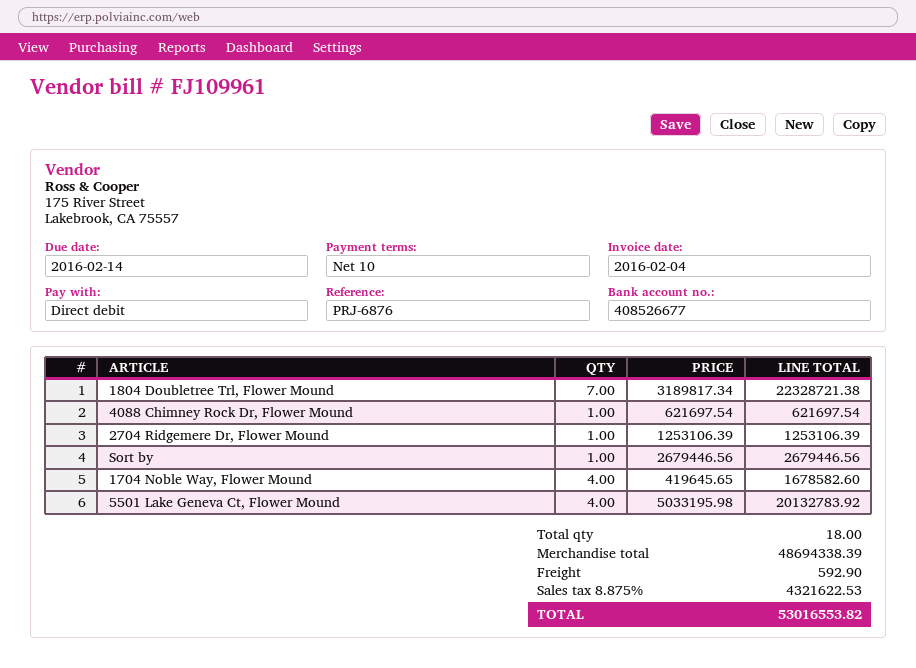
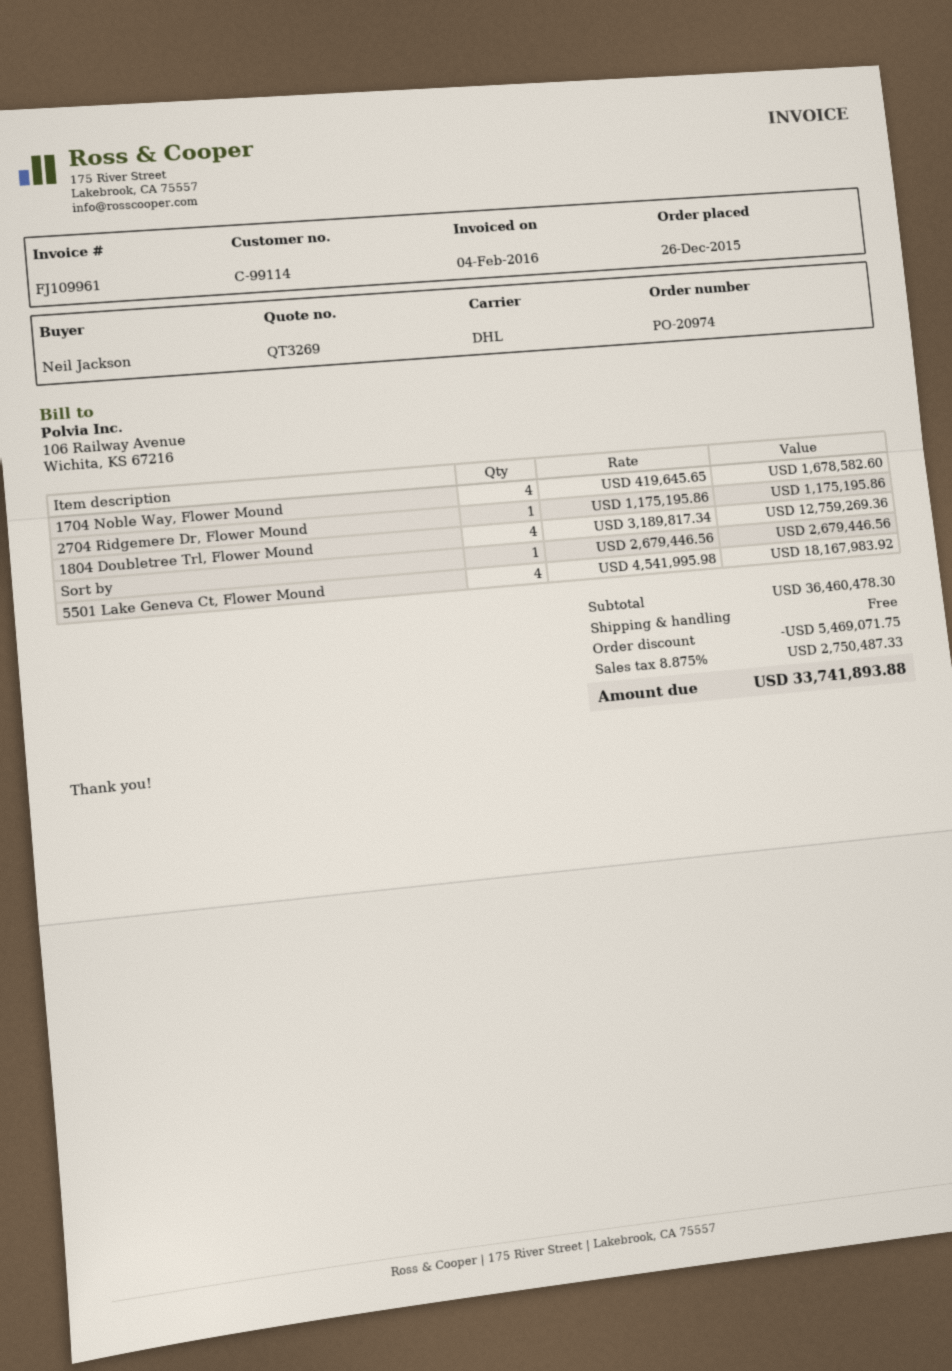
1804 Doubletree Trl, Flower Mound: 7 x 3189817.34 = 22328721.38 -> 4 x 3189817.34 = 12759269.36
4088 Chimney Rock Dr, Flower Mound: 1 x 621697.54 = 621697.54 -> none
2704 Ridgemere Dr, Flower Mound: 1 x 1253106.39 = 1253106.39 -> 1 x 1175195.86 = 1175195.86
5501 Lake Geneva Ct, Flower Mound: 4 x 5033195.98 = 20132783.92 -> 4 x 4541995.98 = 18167983.92
subtotal: 48694338.39 -> 36460478.30
discount: none -> 5469071.75
shipping: 592.90 -> 0.00
tax: 8.875% = 4321622.53 -> 8.875% = 2750487.33
total: 53016553.82 -> 33741893.88

